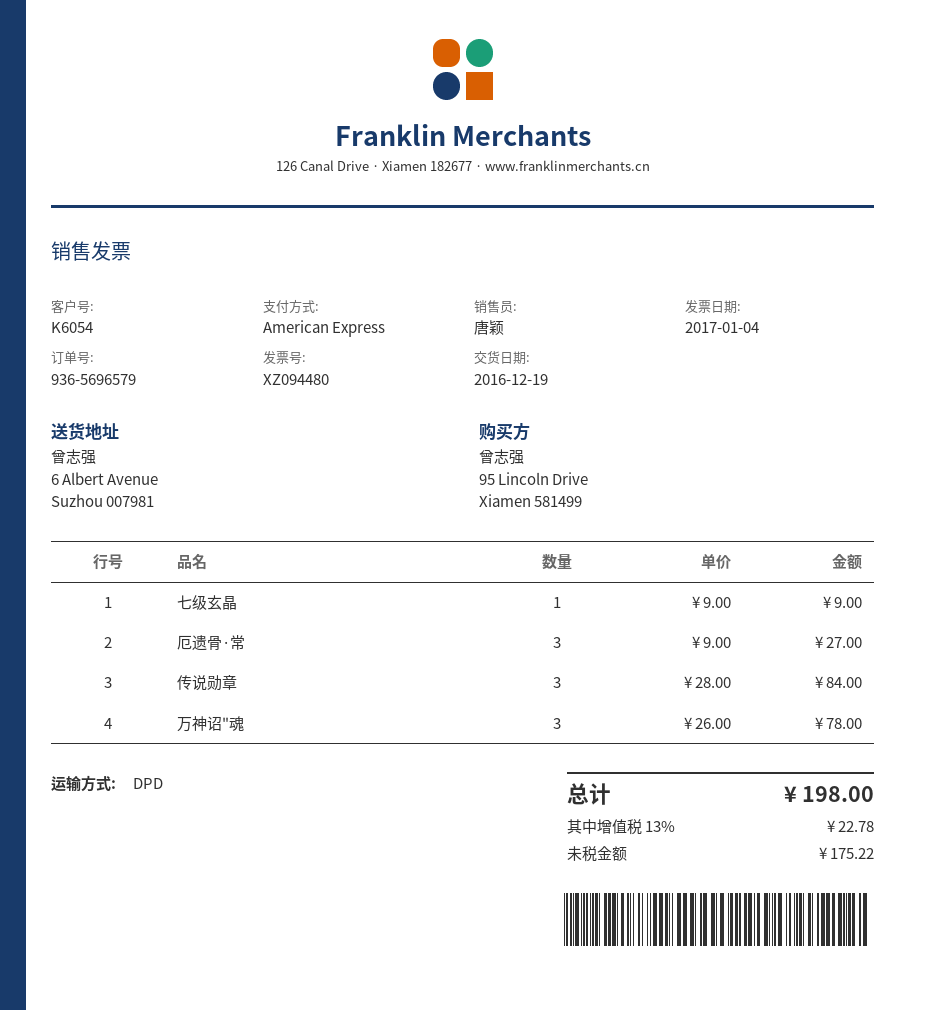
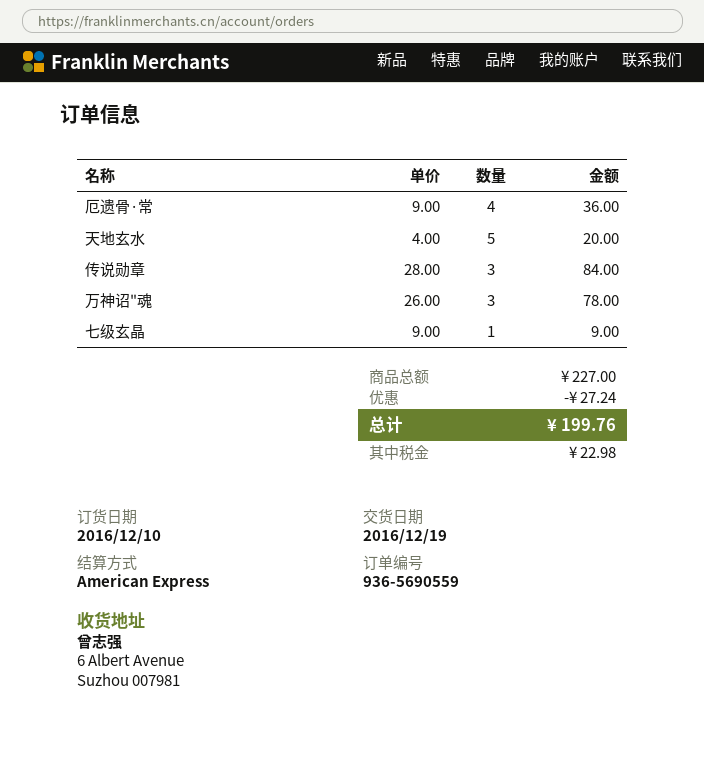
order number: 936-5696579 -> 936-5690559
厄遗骨·常: 3 x 9.00 = 27.00 -> 4 x 9.00 = 36.00
天地玄水: none -> 5 x 4.00 = 20.00
discount: none -> 27.24
tax: 22.78 -> 22.98
total: 198.00 -> 199.76

